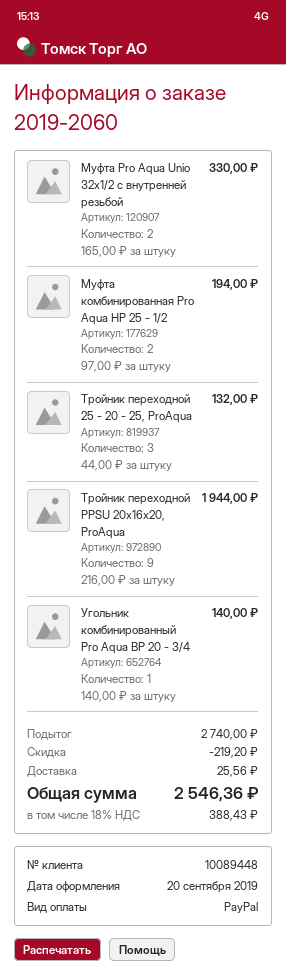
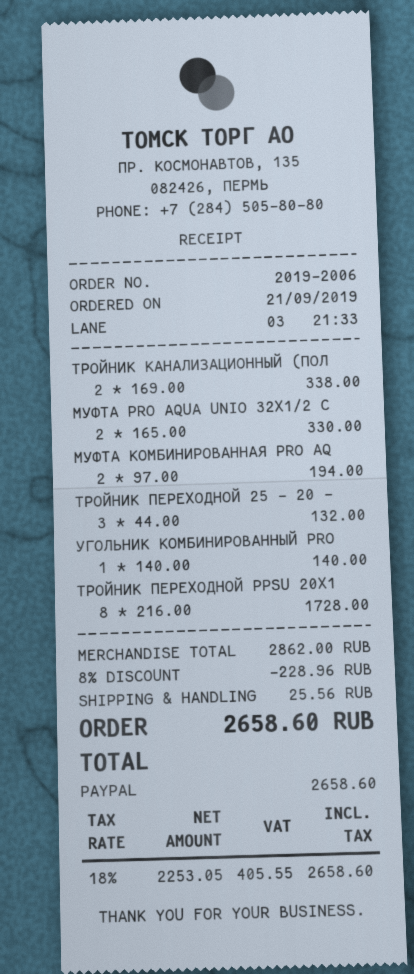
order number: 2019-2060 -> 2019-2006
order date: 2019-09-20 -> 2019-09-21
Тройник переходной PPSU 20x16x20, ProAqua: 9 x 216.00 = 1944.00 -> 8 x 216.00 = 1728.00
ТРОЙНИК КАНАЛИЗАЦИОННЫЙ (ПОЛ: none -> 2 x 169.00 = 338.00
subtotal: 2740.00 -> 2862.00
discount: 219.20 -> 228.96
tax: 18% = 388.43 -> 18% = 405.55
total: 2546.36 -> 2658.60

